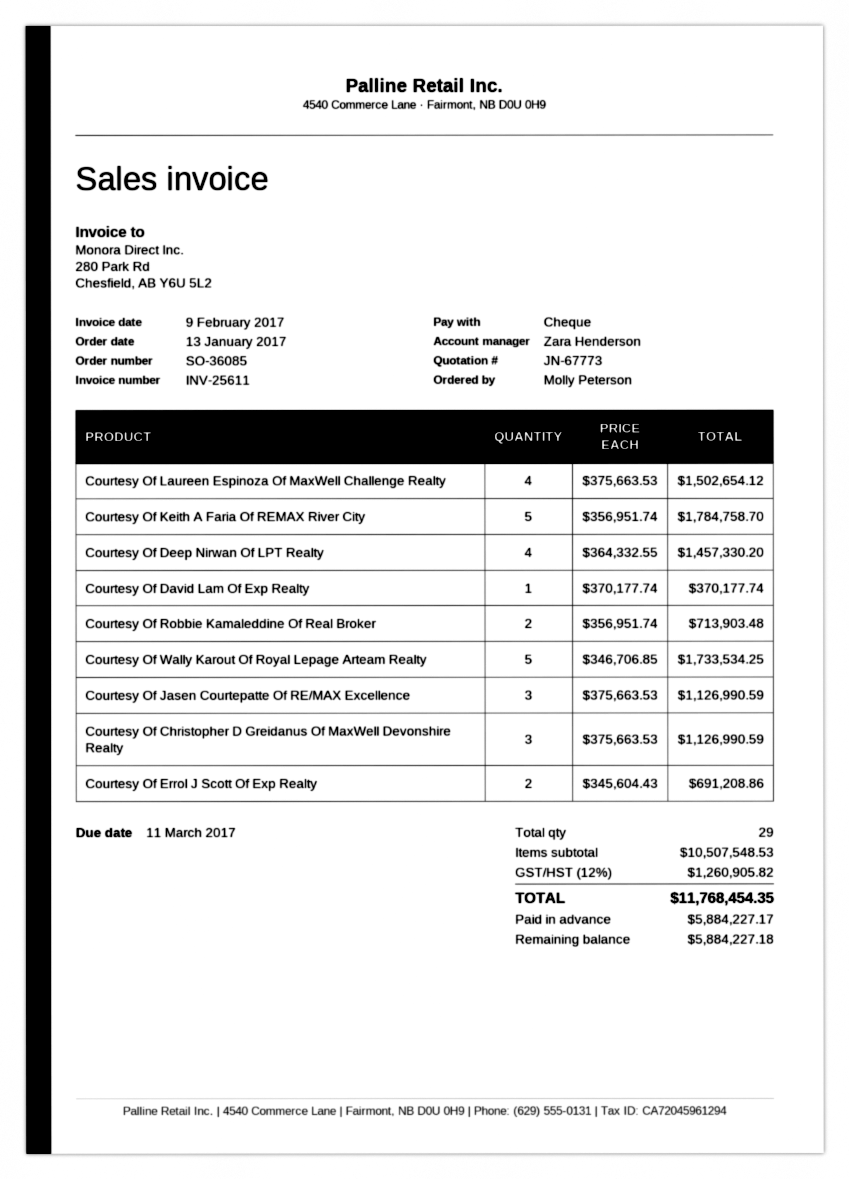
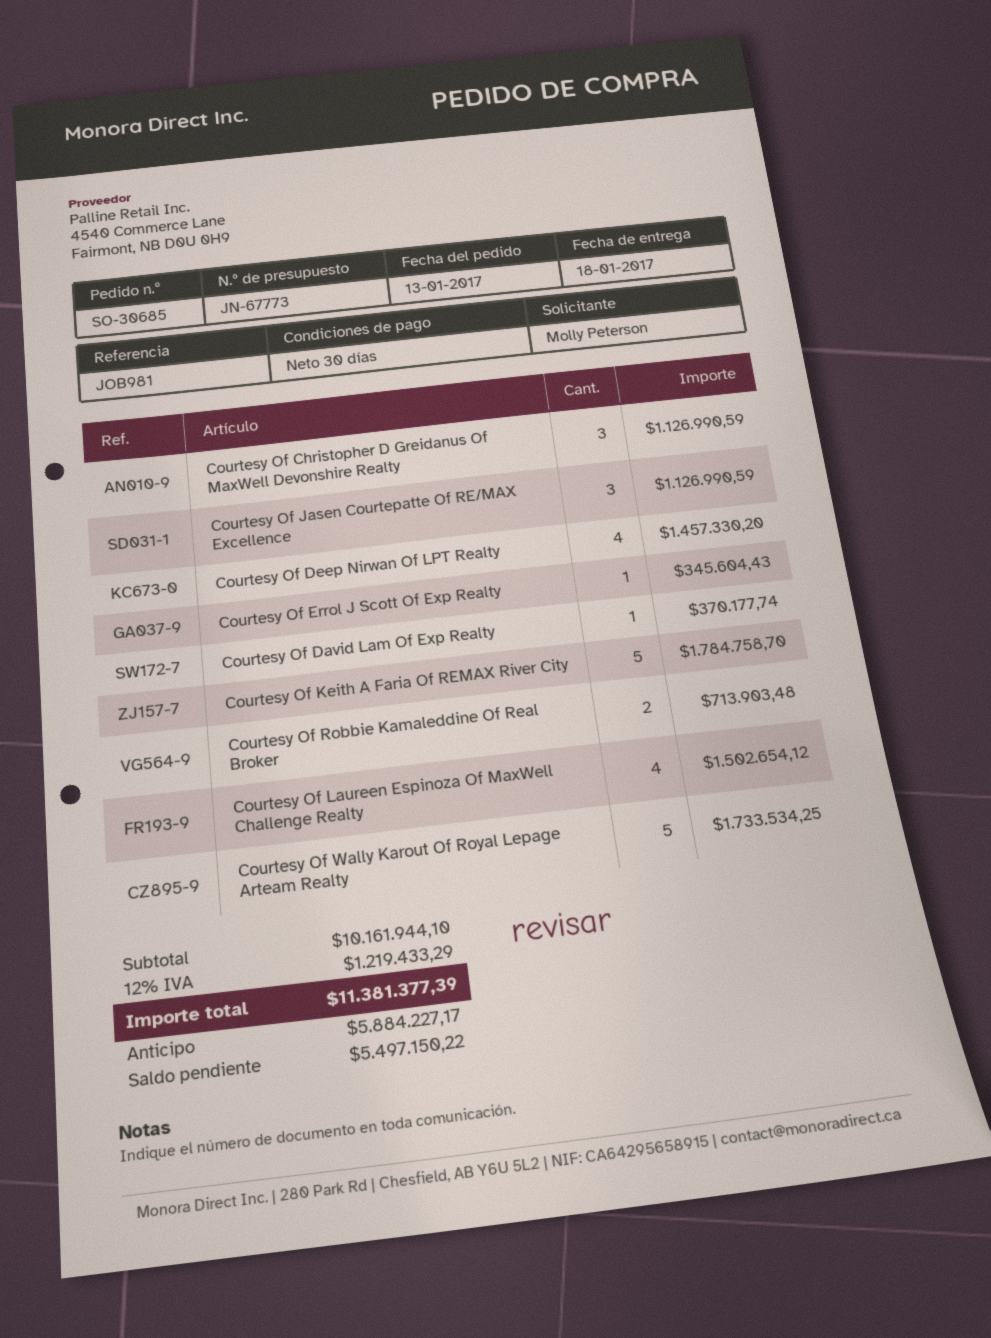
order number: SO-36085 -> SO-30685
Courtesy Of Errol J Scott Of Exp Realty: 2 for 691208.86 -> 1 for 345604.43
subtotal: 10507548.53 -> 10161944.10
tax: 12% = 1260905.82 -> 12% = 1219433.29
total: 11768454.35 -> 11381377.39
balance: 5884227.18 -> 5497150.22

